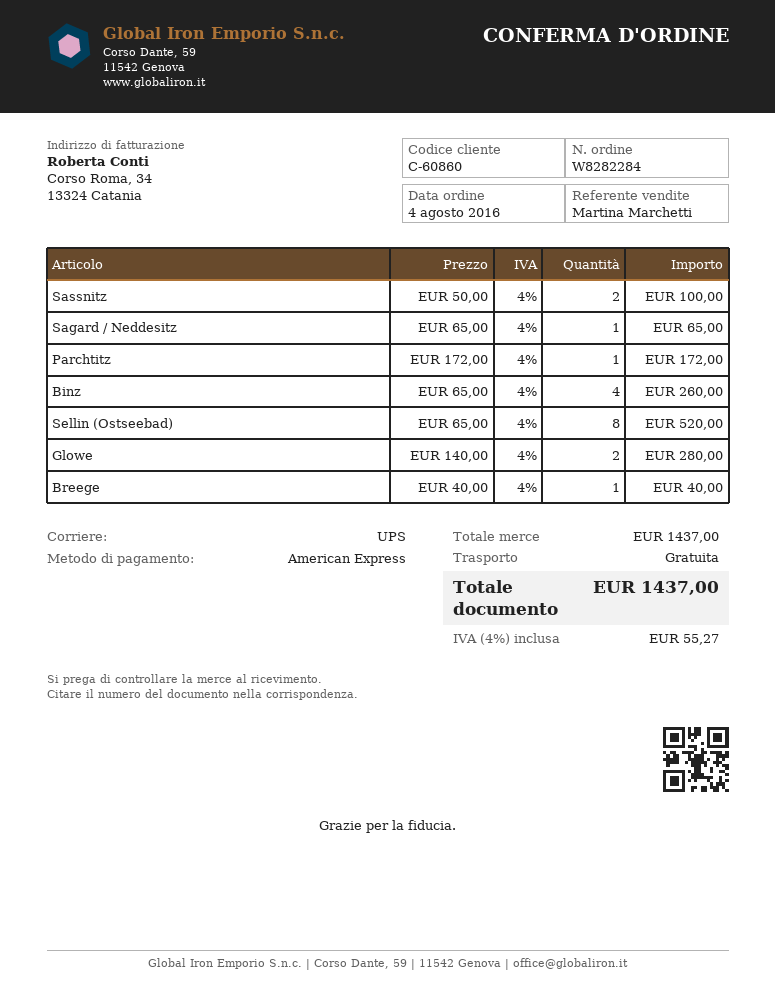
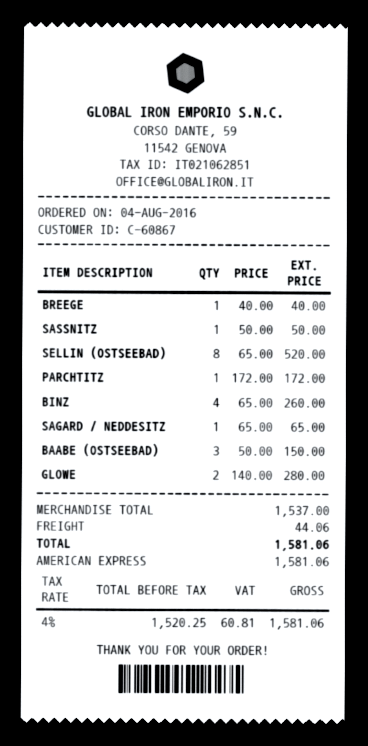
customer number: C-60860 -> C-60867
Sassnitz: 2 x 50.00 = 100.00 -> 1 x 50.00 = 50.00
BAABE (OSTSEEBAD): none -> 3 x 50.00 = 150.00
subtotal: 1437.00 -> 1537.00
shipping: 0.00 -> 44.06
tax: 4% = 55.27 -> 4% = 60.81
total: 1437.00 -> 1581.06

